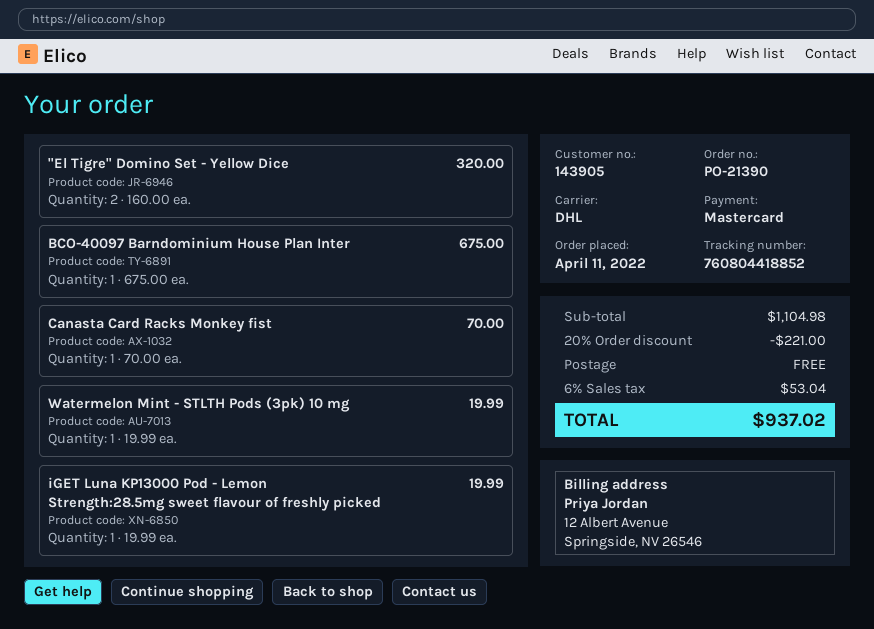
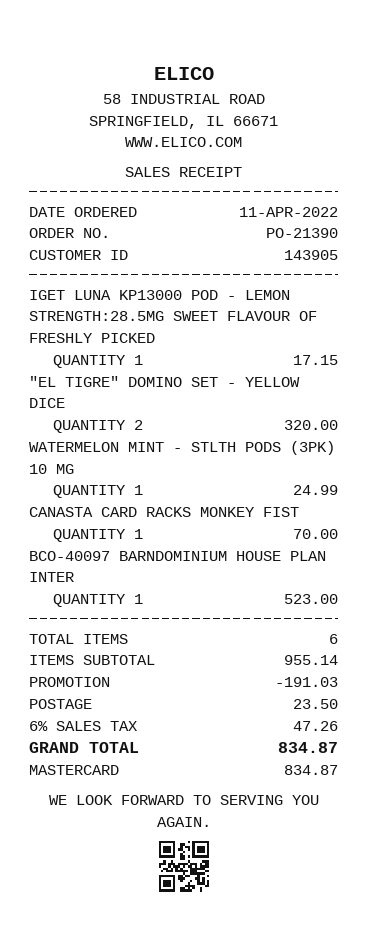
BCO-40097 Barndominium House Plan Inter: 1 for 675.00 -> 1 for 523.00
Watermelon Mint - STLTH Pods (3pk) 10 mg: 1 for 19.99 -> 1 for 24.99
iGET Luna KP13000 Pod - Lemon Strength:28.5mg sweet flavour of freshly picked: 1 for 19.99 -> 1 for 17.15
subtotal: 1104.98 -> 955.14
discount: 221.00 -> 191.03
shipping: 0.00 -> 23.50
tax: 6% = 53.04 -> 6% = 47.26
total: 937.02 -> 834.87

